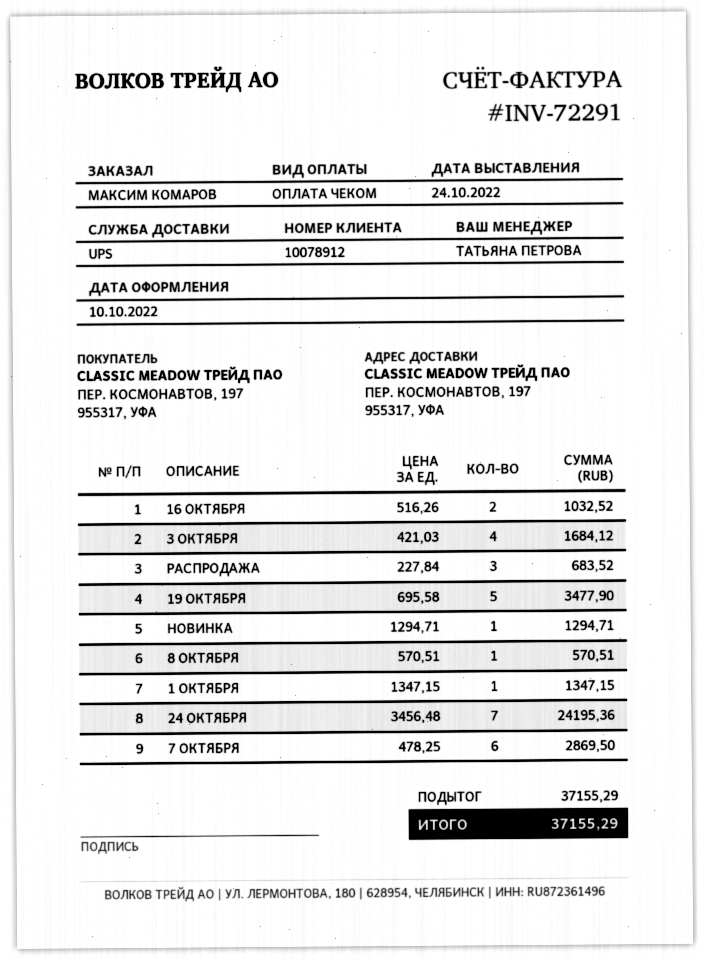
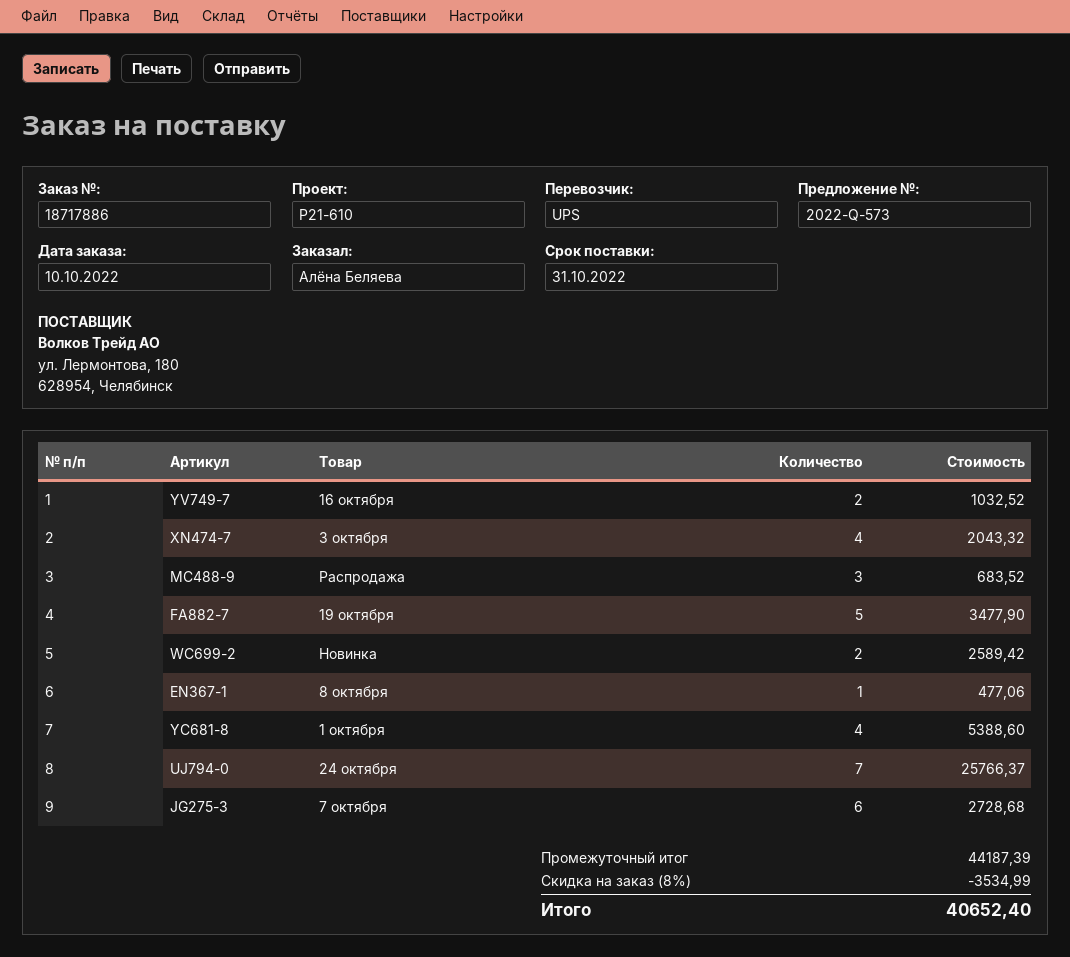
ordered by: МАКСИМ КОМАРОВ -> Алёна Беляева
3 ОКТЯБРЯ: 4 for 1684.12 -> 4 for 2043.32
НОВИНКА: 1 for 1294.71 -> 2 for 2589.42
8 ОКТЯБРЯ: 1 for 570.51 -> 1 for 477.06
1 ОКТЯБРЯ: 1 for 1347.15 -> 4 for 5388.60
24 ОКТЯБРЯ: 7 for 24195.36 -> 7 for 25766.37
7 ОКТЯБРЯ: 6 for 2869.50 -> 6 for 2728.68
subtotal: 37155.29 -> 44187.39
discount: none -> 8% = 3534.99
total: 37155.29 -> 40652.40

